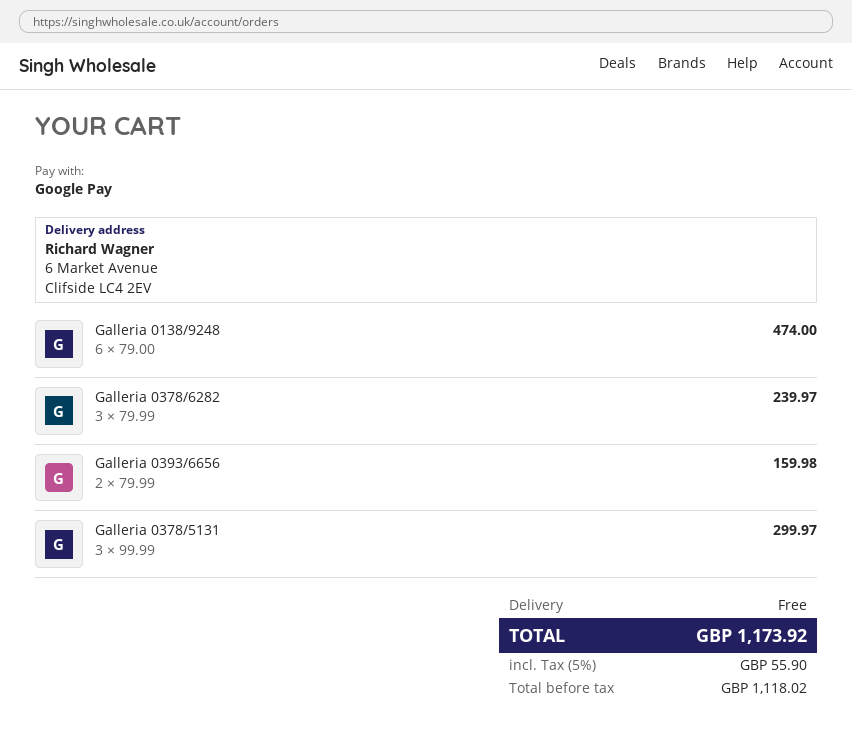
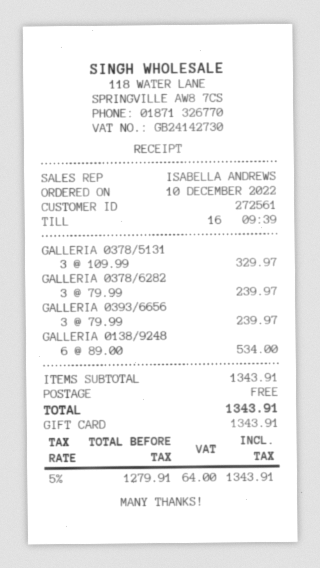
payment method: Google Pay -> gift card
Galleria 0138/9248: 6 x 79.00 = 474.00 -> 6 x 89.00 = 534.00
Galleria 0393/6656: 2 x 79.99 = 159.98 -> 3 x 79.99 = 239.97
Galleria 0378/5131: 3 x 99.99 = 299.97 -> 3 x 109.99 = 329.97
net: 1118.02 -> 1279.91
tax: 5% = 55.90 -> 5% = 64.00
total: 1173.92 -> 1343.91

